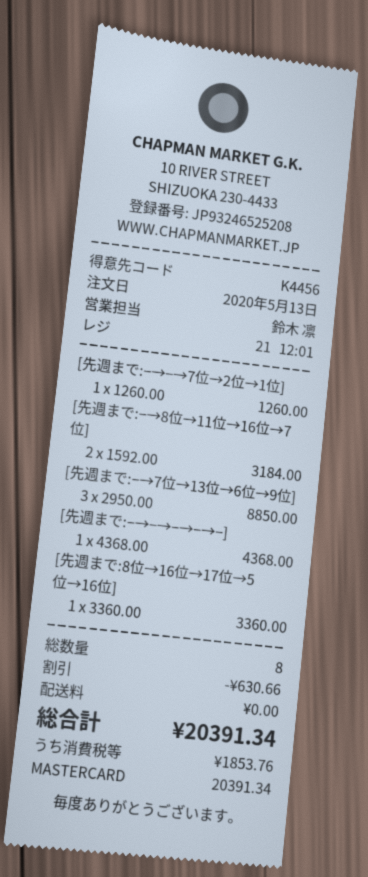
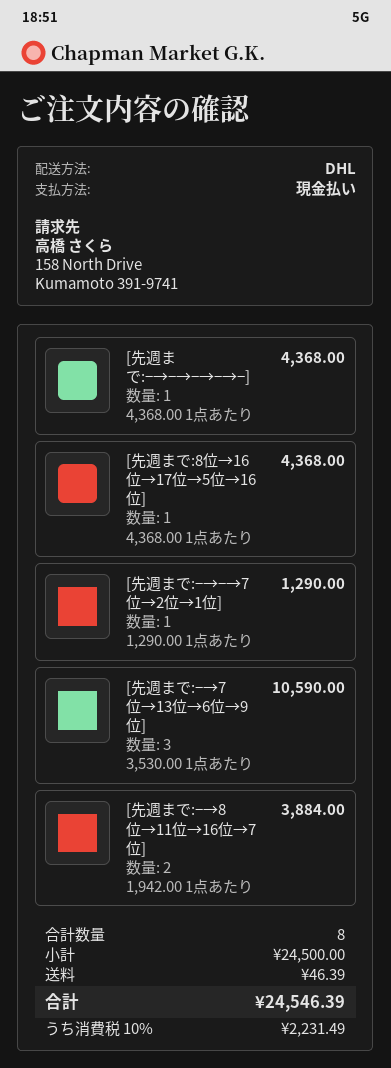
payment method: Mastercard -> cash
[先週まで:−→−→7位→2位→1位]: 1 x 1260.00 = 1260.00 -> 1 x 1290.00 = 1290.00
[先週まで:−→8位→11位→16位→7位]: 2 x 1592.00 = 3184.00 -> 2 x 1942.00 = 3884.00
[先週まで:−→7位→13位→6位→9位]: 3 x 2950.00 = 8850.00 -> 3 x 3530.00 = 10590.00
[先週まで:8位→16位→17位→5位→16位]: 1 x 3360.00 = 3360.00 -> 1 x 4368.00 = 4368.00
discount: 630.66 -> none
shipping: 0.00 -> 46.39
tax: 1853.76 -> 2231.49
total: 20391.34 -> 24546.39

